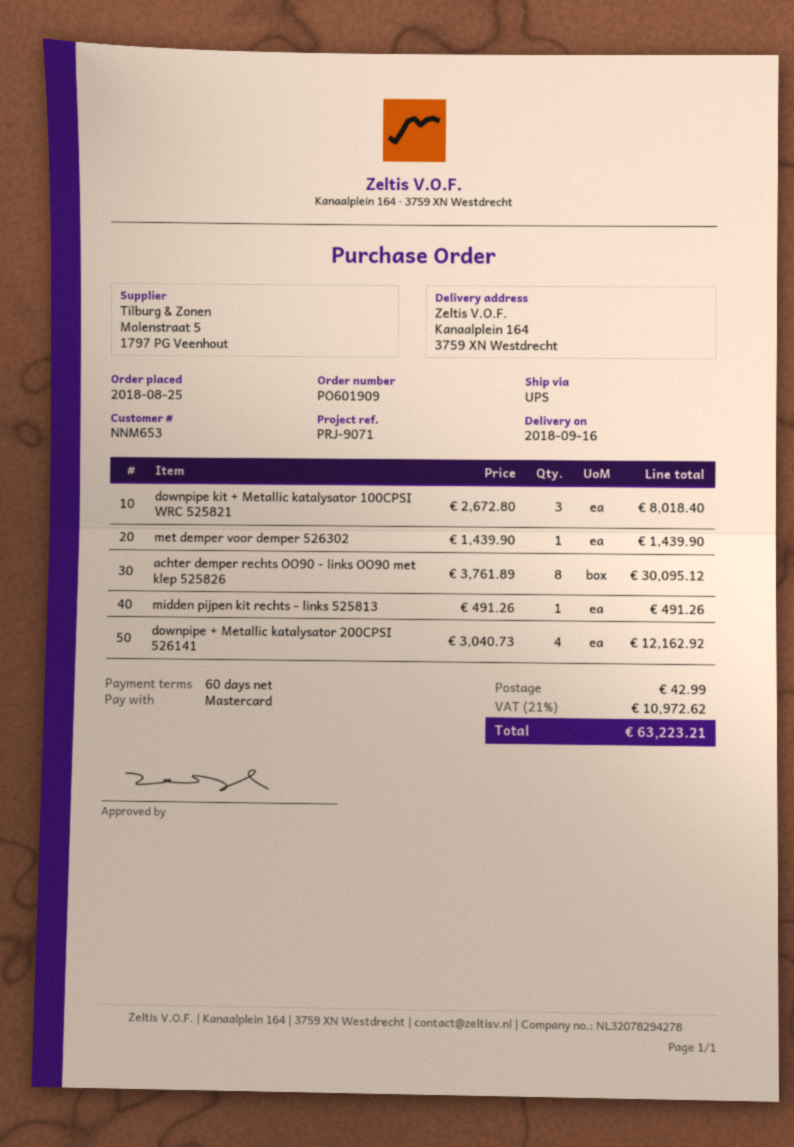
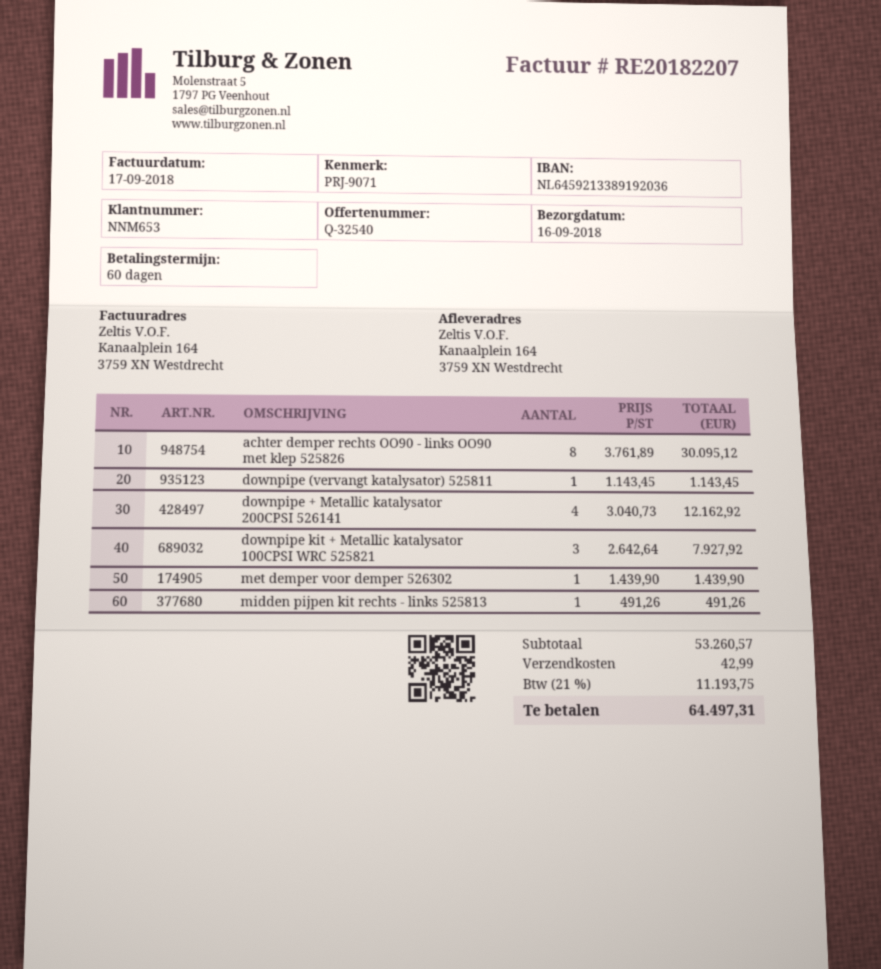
downpipe kit + Metallic katalysator 100CPSI WRC 525821: 3 x 2672.80 = 8018.40 -> 3 x 2642.64 = 7927.92
downpipe (vervangt katalysator) 525811: none -> 1 x 1143.45 = 1143.45
tax: 21% = 10972.62 -> 21% = 11193.75
total: 63223.21 -> 64497.31

